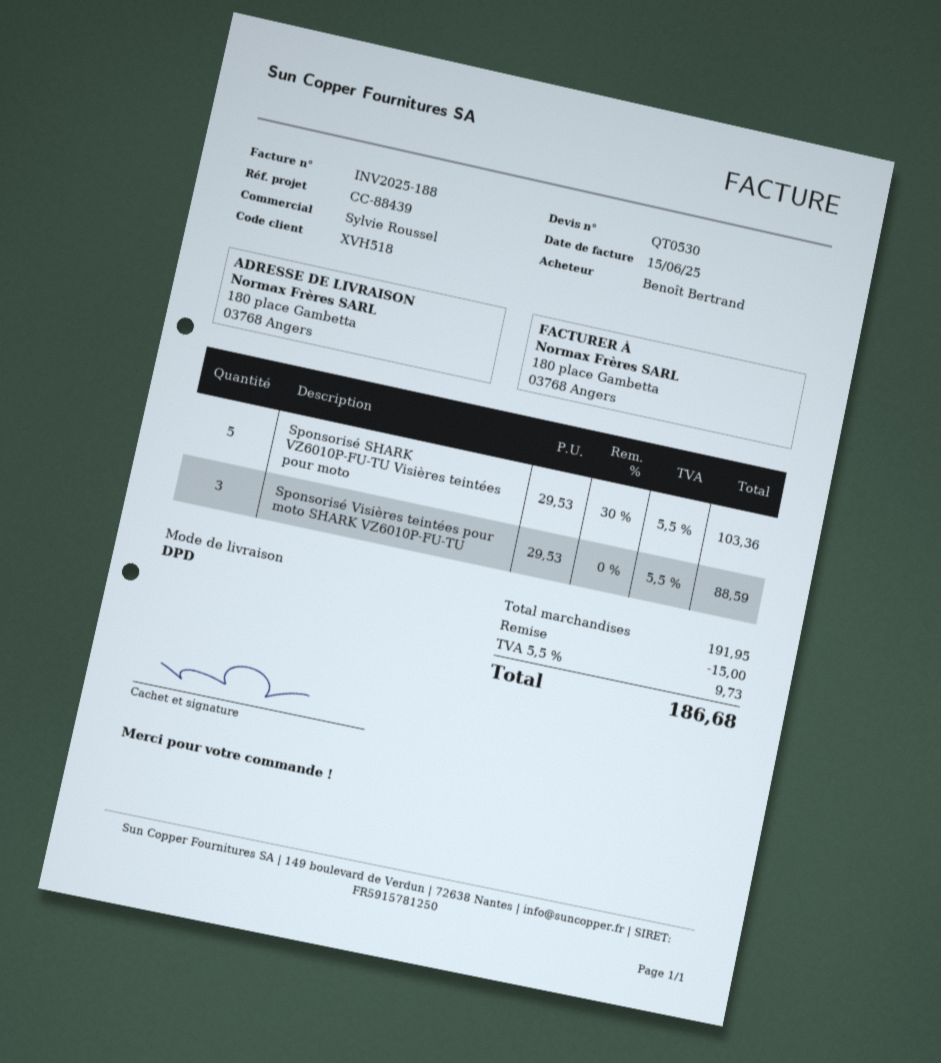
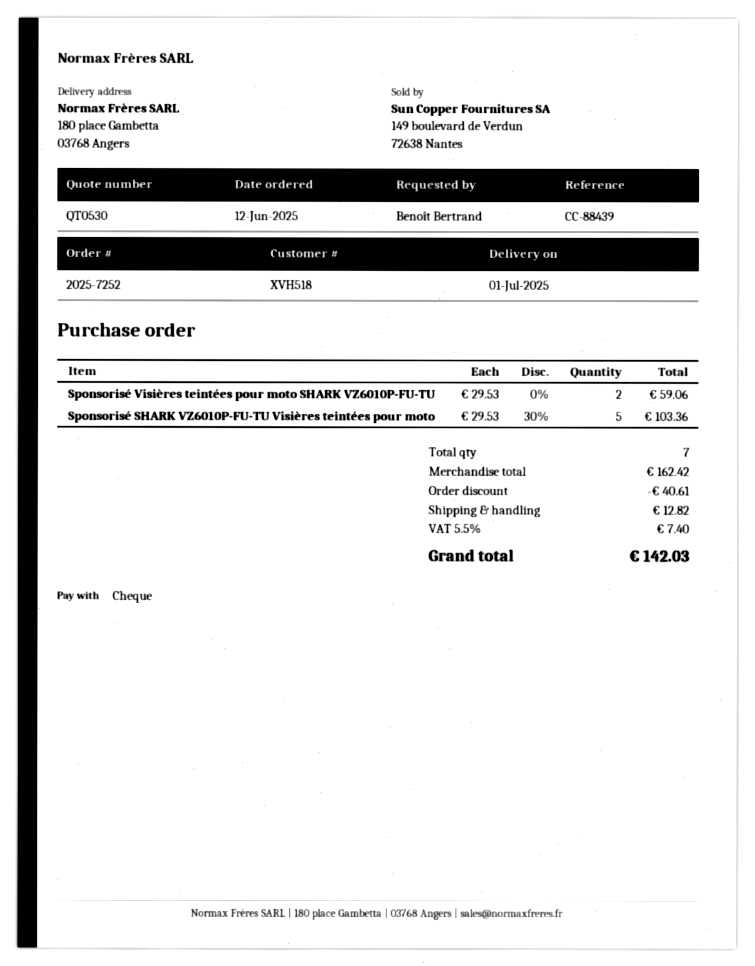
Sponsorisé Visières teintées pour moto SHARK VZ6010P-FU-TU: 3 x 29.53 = 88.59 -> 2 x 29.53 = 59.06
subtotal: 191.95 -> 162.42
discount: 15.00 -> 40.61
shipping: none -> 12.82
tax: 5.5% = 9.73 -> 5.5% = 7.40
total: 186.68 -> 142.03

